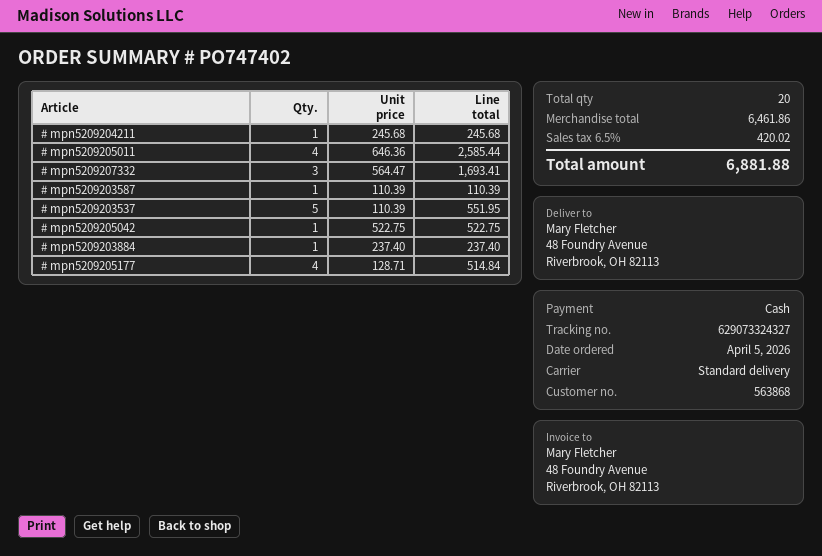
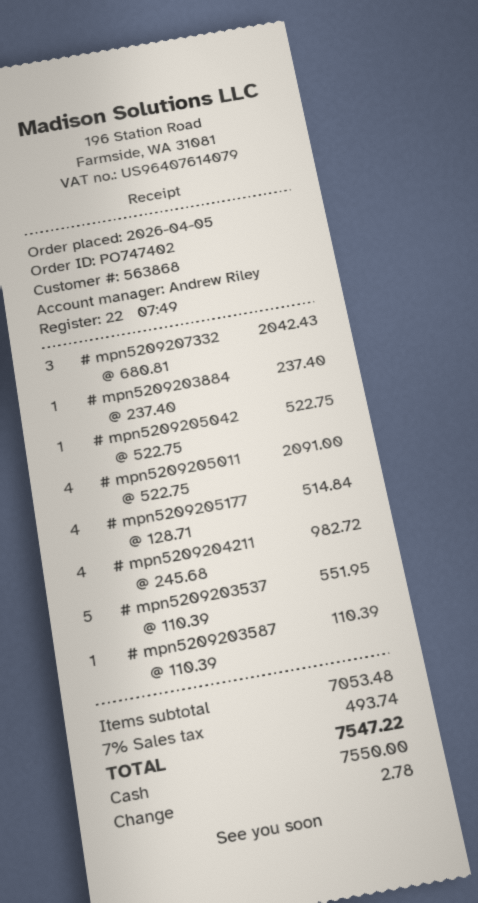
# mpn5209204211: 1 x 245.68 = 245.68 -> 4 x 245.68 = 982.72
# mpn5209205011: 4 x 646.36 = 2585.44 -> 4 x 522.75 = 2091.00
# mpn5209207332: 3 x 564.47 = 1693.41 -> 3 x 680.81 = 2042.43
subtotal: 6461.86 -> 7053.48
tax: 6.5% = 420.02 -> 7% = 493.74
total: 6881.88 -> 7547.22

